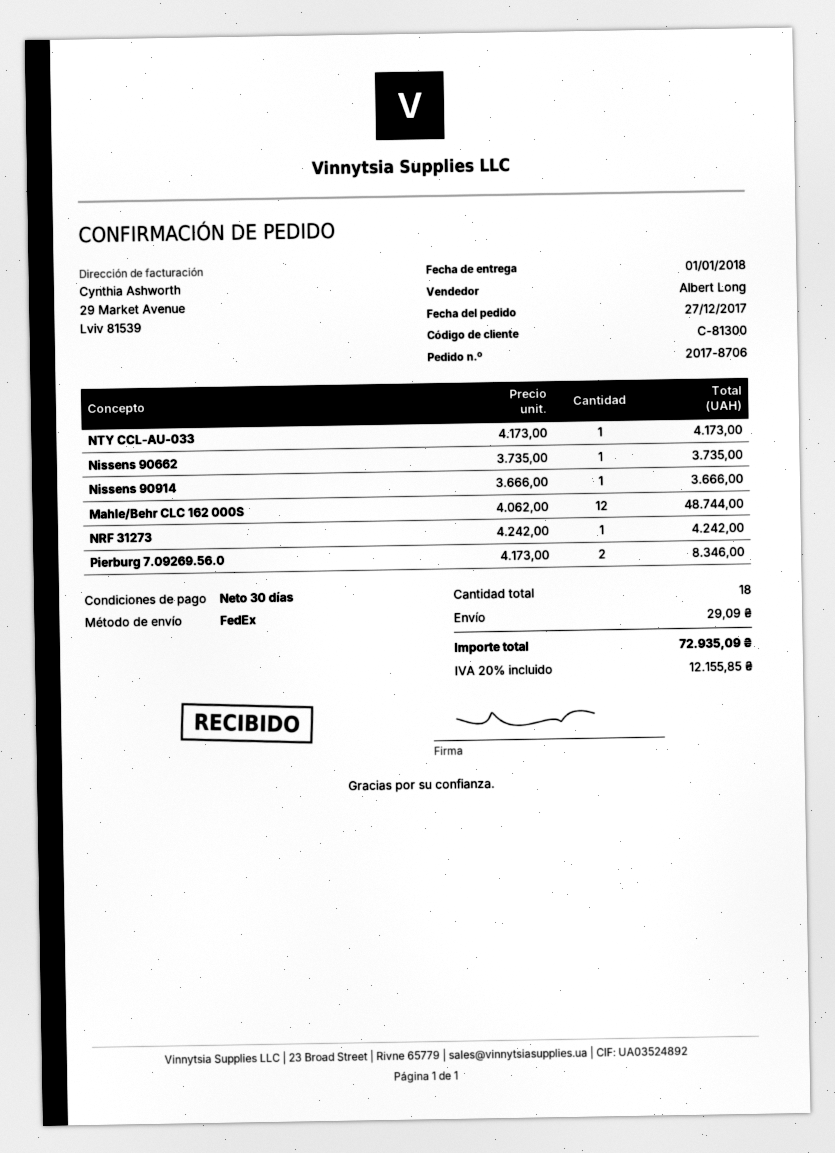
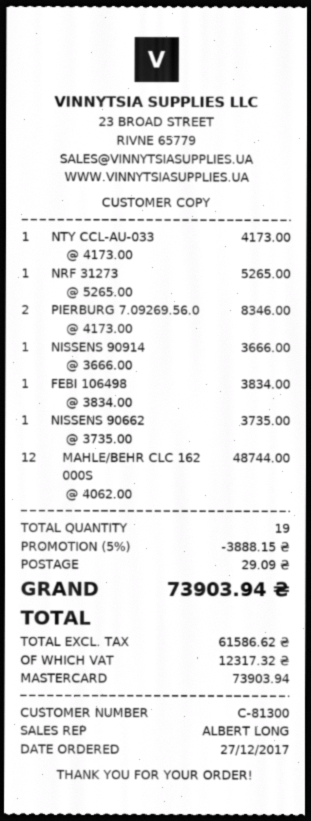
NRF 31273: 1 x 4242.00 = 4242.00 -> 1 x 5265.00 = 5265.00
FEBI 106498: none -> 1 x 3834.00 = 3834.00
total quantity: 18 -> 19
discount: none -> 5% = 3888.15
tax: 12155.85 -> 12317.32
total: 72935.09 -> 73903.94

